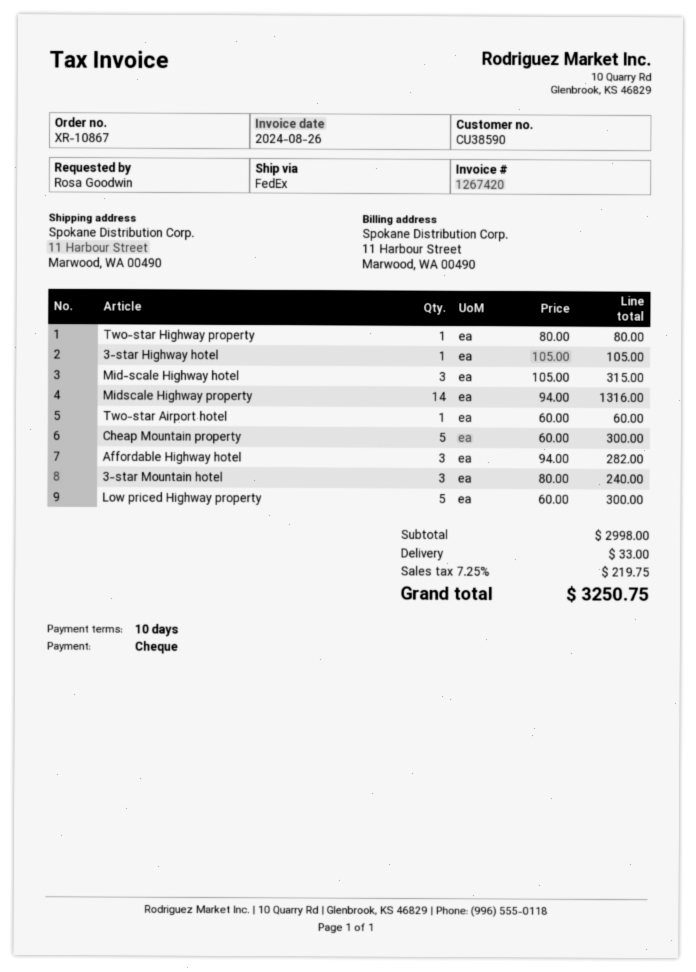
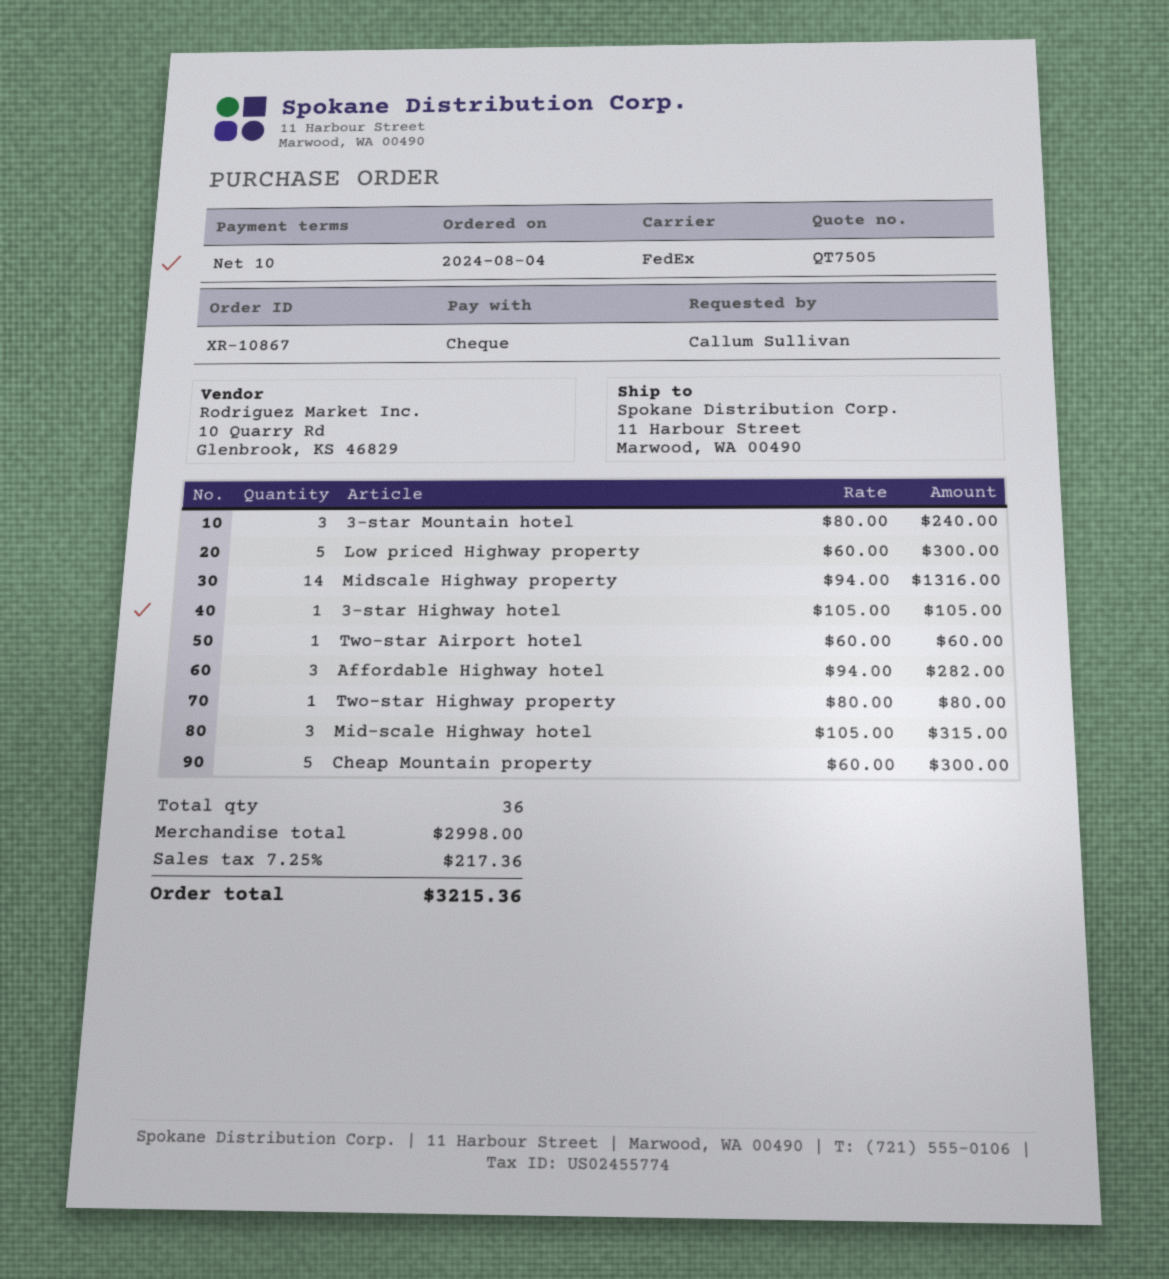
ordered by: Rosa Goodwin -> Callum Sullivan
shipping: 33.00 -> none
tax: 7.25% = 219.75 -> 7.25% = 217.36
total: 3250.75 -> 3215.36

